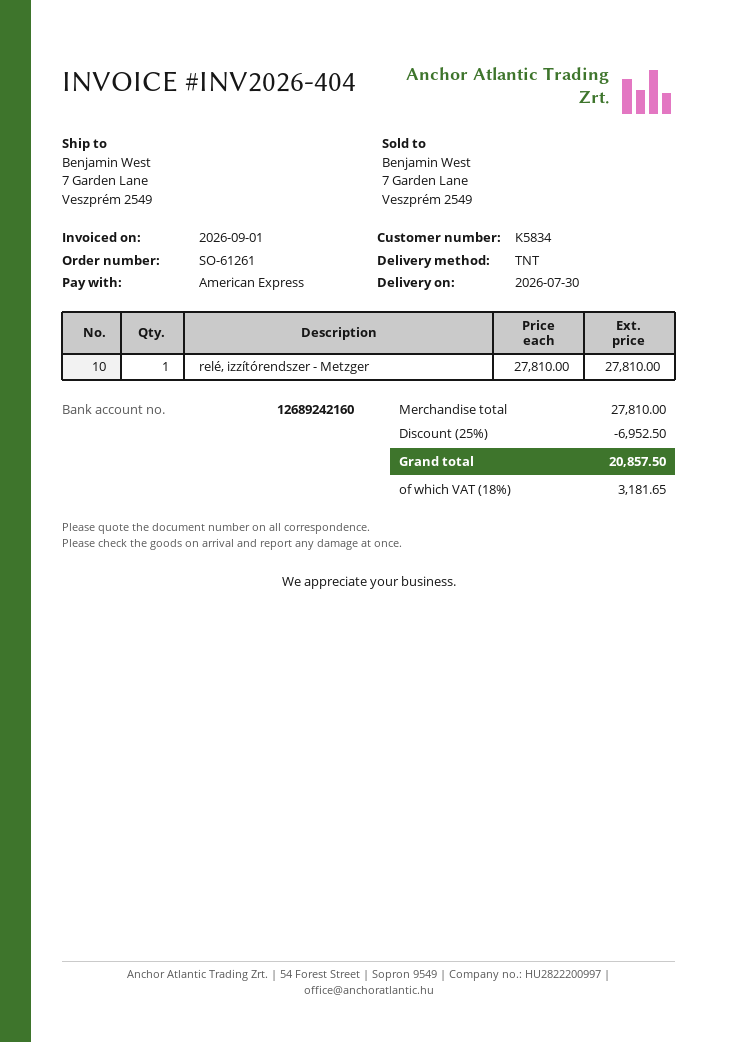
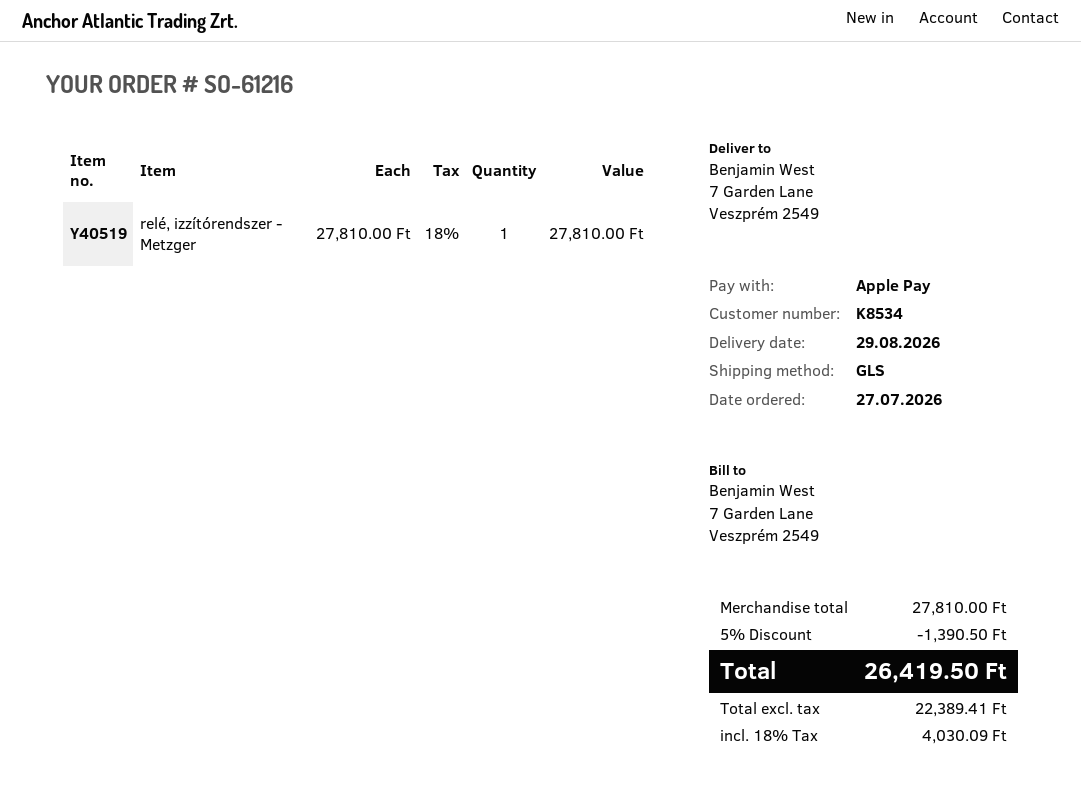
order number: SO-61261 -> SO-61216
delivery date: 2026-07-30 -> 2026-08-29
customer number: K5834 -> K8534
payment method: American Express -> Apple Pay
shipping method: TNT -> GLS
discount: 25% = 6952.50 -> 5% = 1390.50
tax: 18% = 3181.65 -> 18% = 4030.09
total: 20857.50 -> 26419.50

